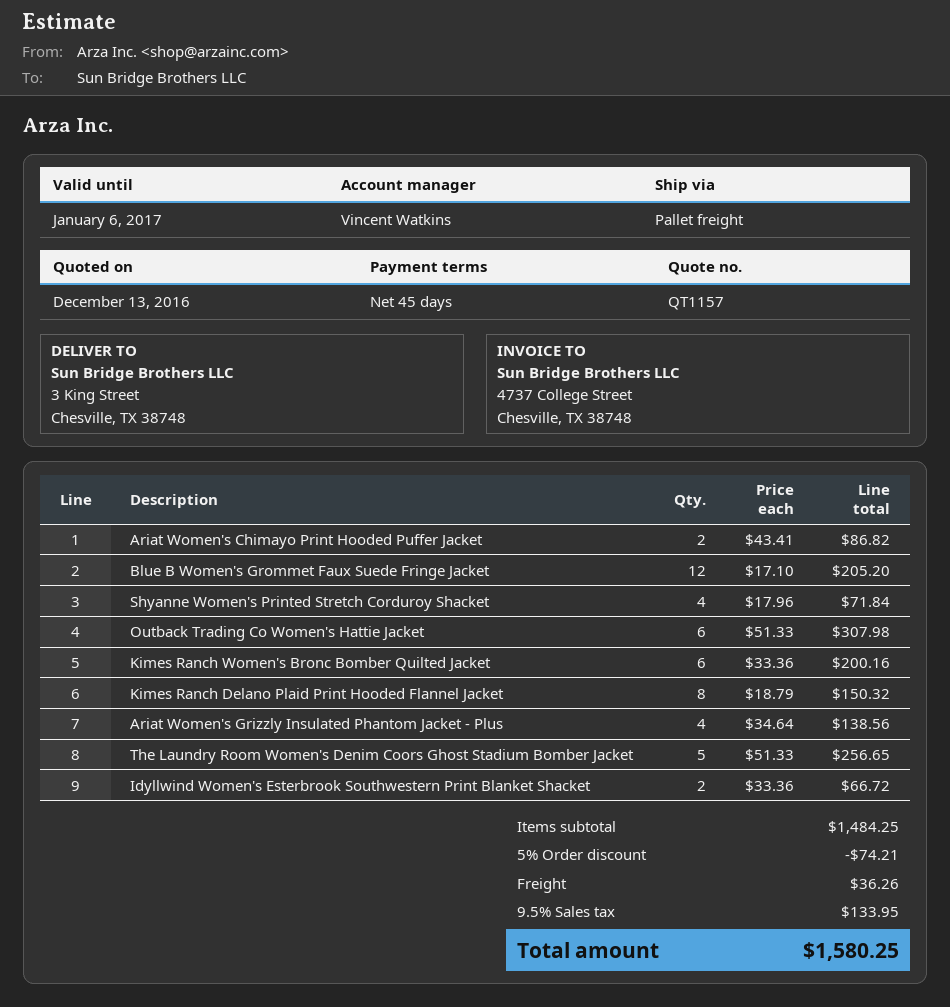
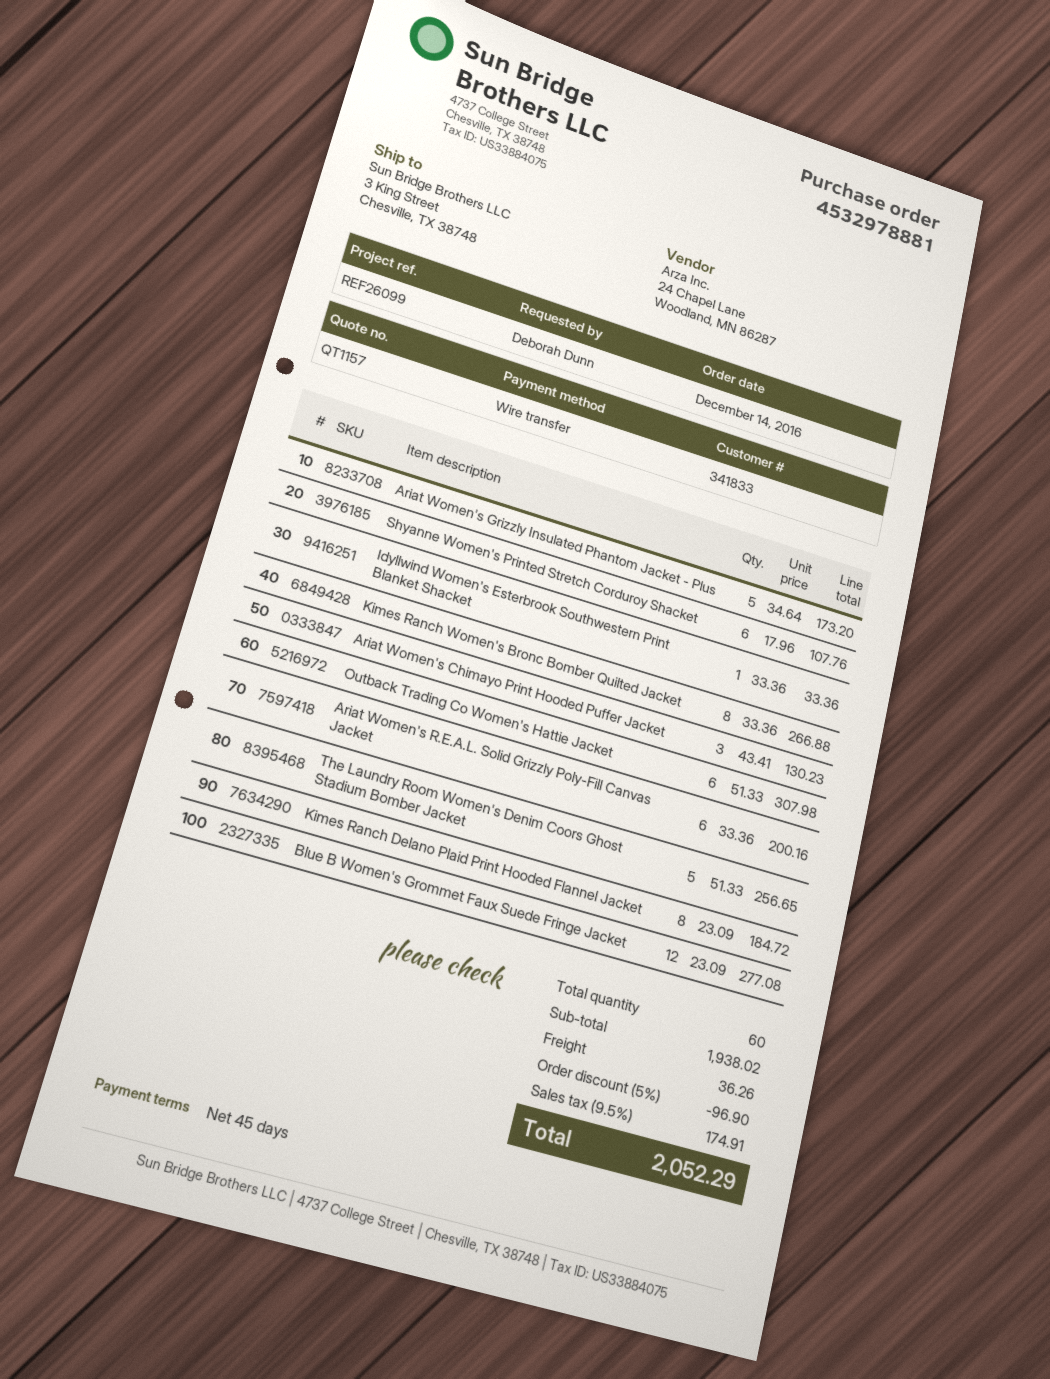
Ariat Women's Chimayo Print Hooded Puffer Jacket: 2 x 43.41 = 86.82 -> 3 x 43.41 = 130.23
Blue B Women's Grommet Faux Suede Fringe Jacket: 12 x 17.10 = 205.20 -> 12 x 23.09 = 277.08
Shyanne Women's Printed Stretch Corduroy Shacket: 4 x 17.96 = 71.84 -> 6 x 17.96 = 107.76
Kimes Ranch Women's Bronc Bomber Quilted Jacket: 6 x 33.36 = 200.16 -> 8 x 33.36 = 266.88
Kimes Ranch Delano Plaid Print Hooded Flannel Jacket: 8 x 18.79 = 150.32 -> 8 x 23.09 = 184.72
Ariat Women's Grizzly Insulated Phantom Jacket - Plus: 4 x 34.64 = 138.56 -> 5 x 34.64 = 173.20
Idyllwind Women's Esterbrook Southwestern Print Blanket Shacket: 2 x 33.36 = 66.72 -> 1 x 33.36 = 33.36
Ariat Women's R.E.A.L. Solid Grizzly Poly-Fill Canvas Jacket: none -> 6 x 33.36 = 200.16
subtotal: 1484.25 -> 1938.02
discount: 5% = 74.21 -> 5% = 96.90
tax: 9.5% = 133.95 -> 9.5% = 174.91
total: 1580.25 -> 2052.29

